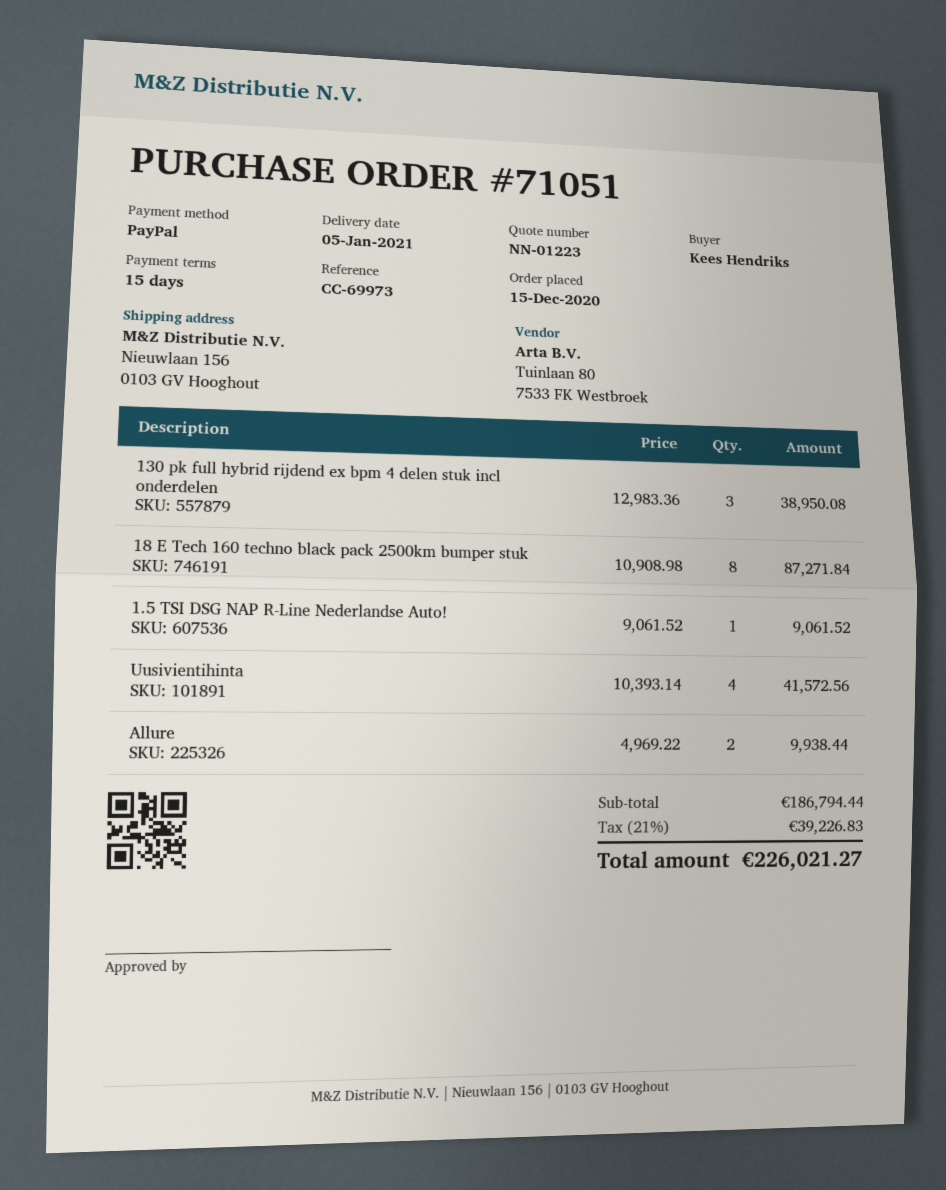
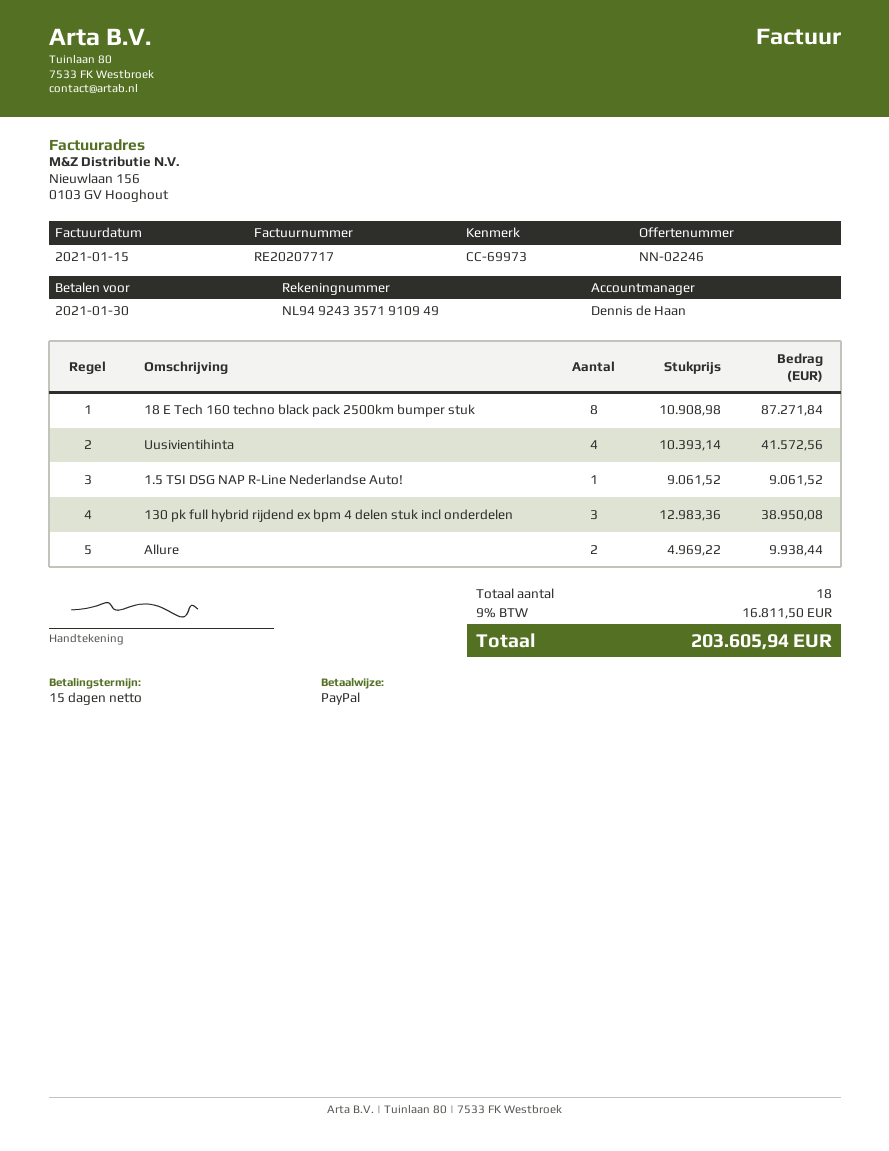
quote number: NN-01223 -> NN-02246
tax: 21% = 39226.83 -> 9% = 16811.50
total: 226021.27 -> 203605.94

